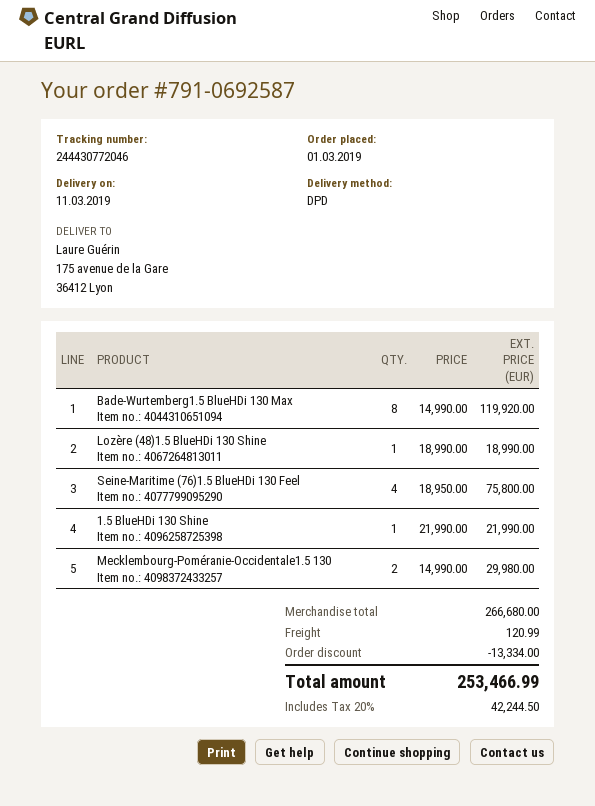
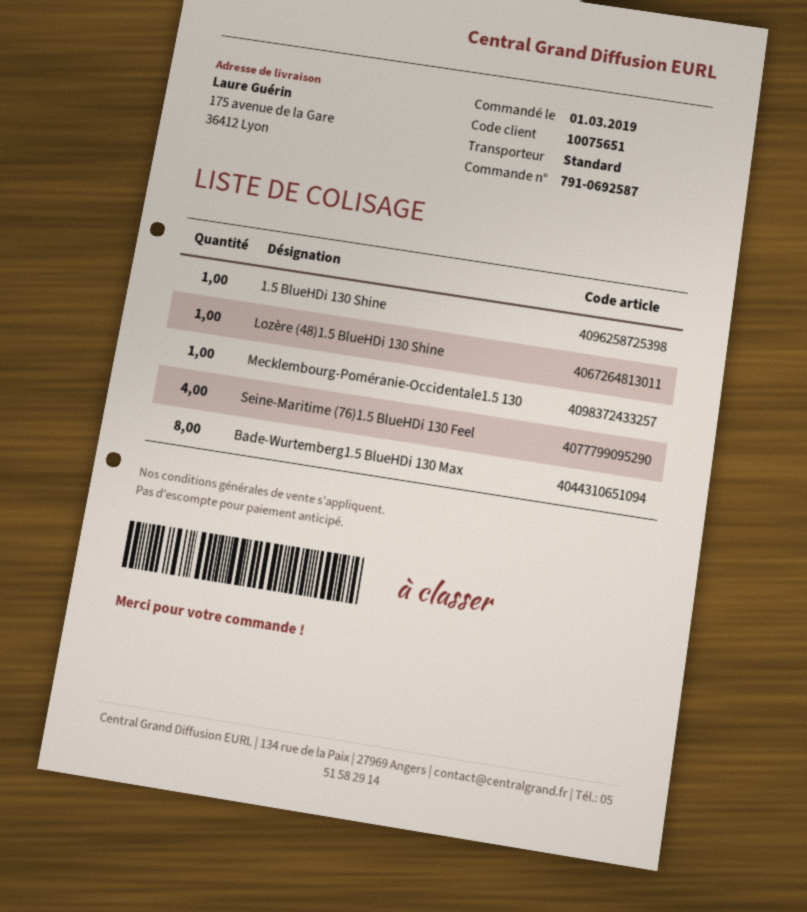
shipping method: DPD -> standard
Mecklembourg-Poméranie-Occidentale1.5 130: 2 -> 1

